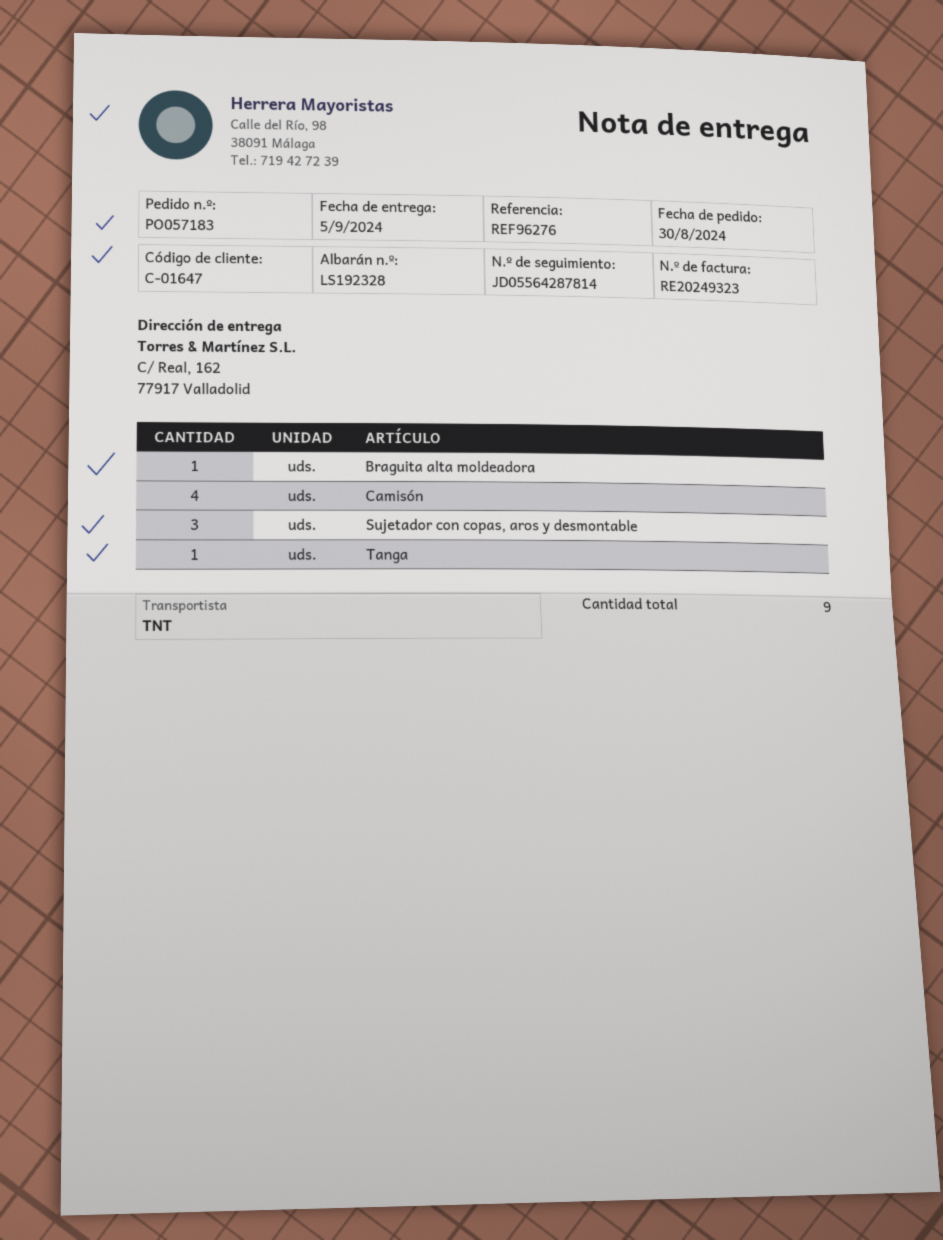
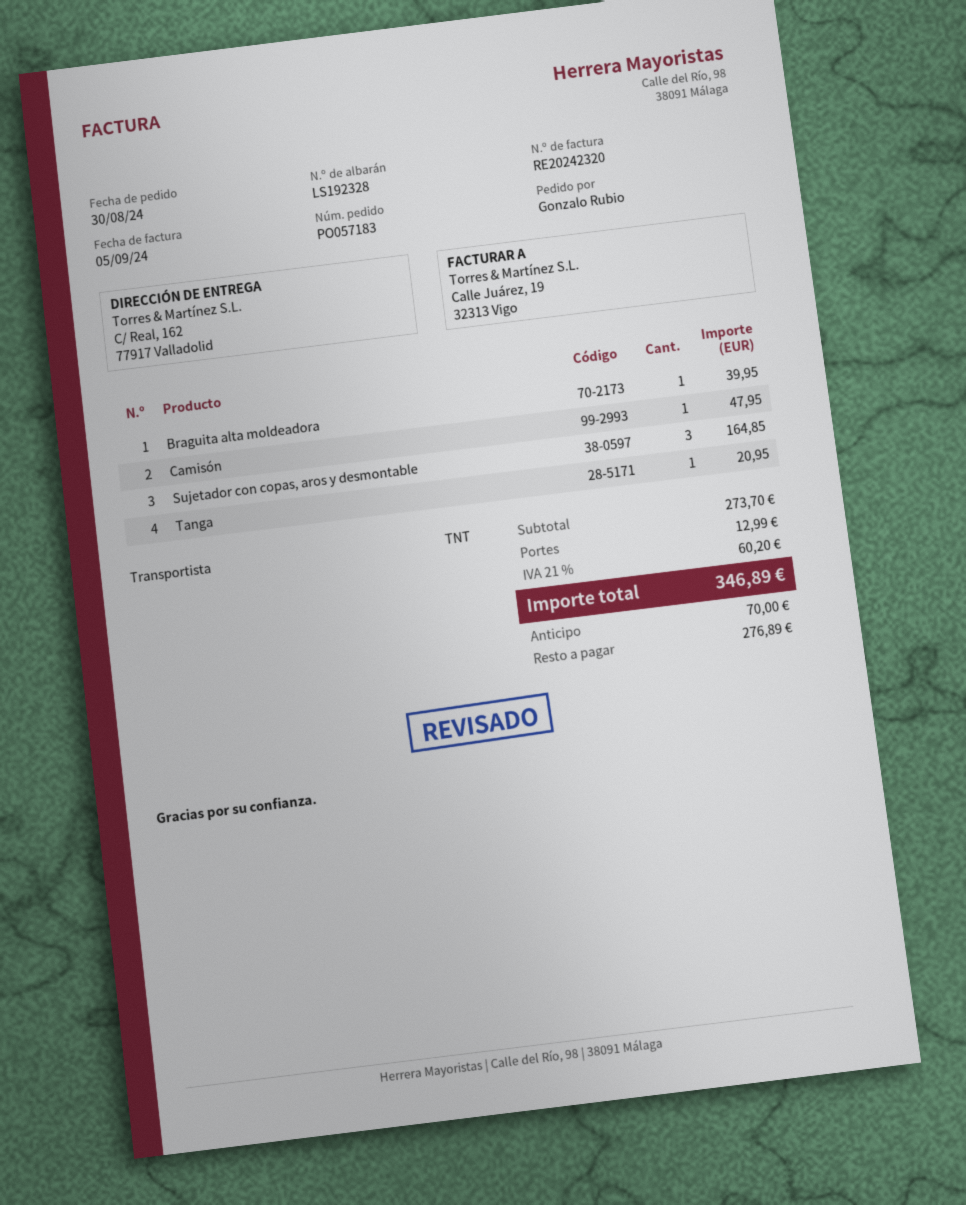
invoice number: RE20249323 -> RE20242320
Camisón: 4 -> 1

